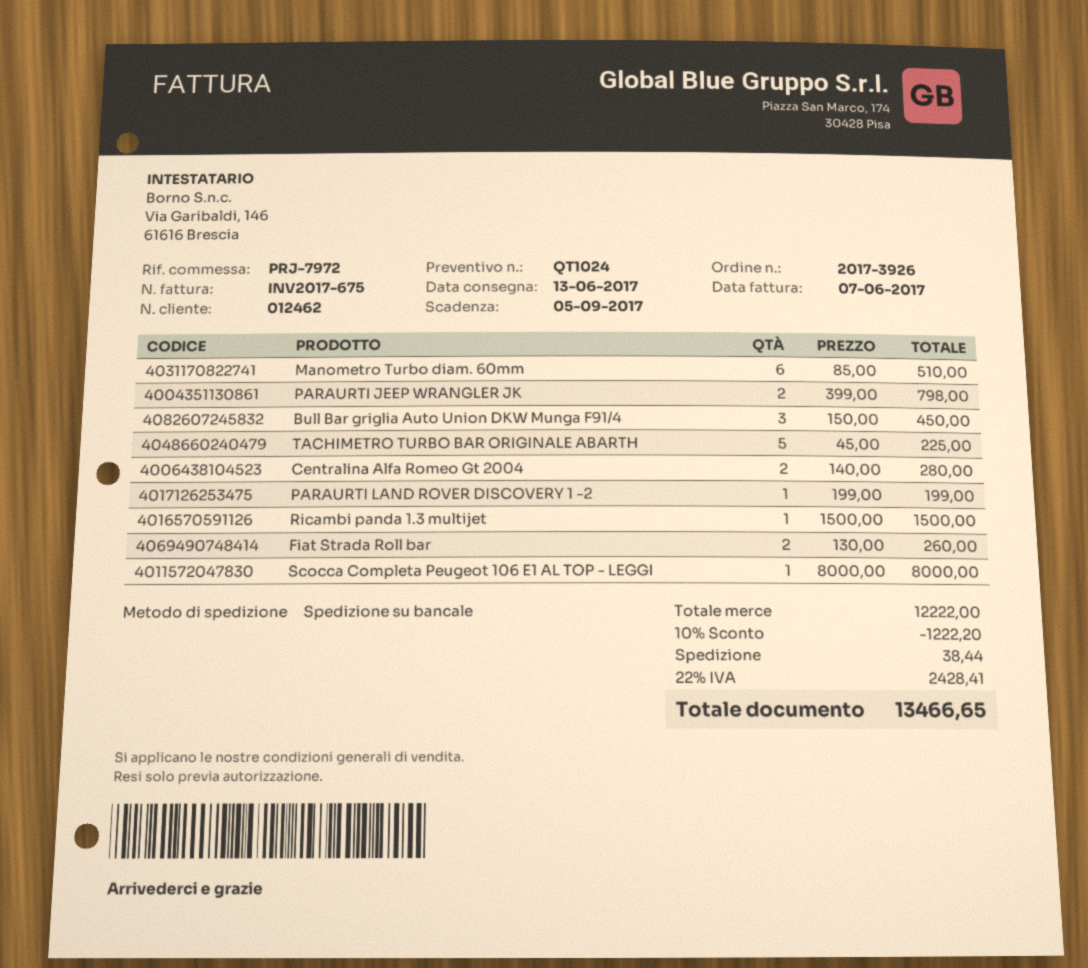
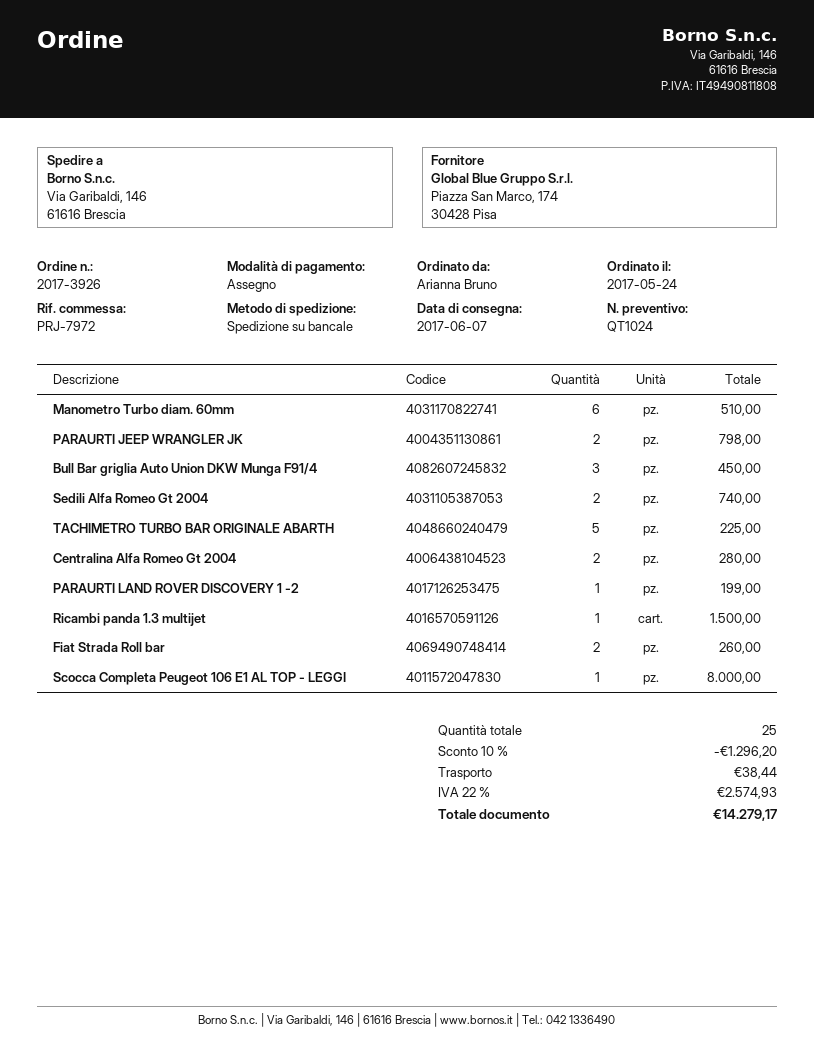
delivery date: 2017-06-13 -> 2017-06-07
Sedili Alfa Romeo Gt 2004: none -> 2 for 740.00
discount: 10% = 1222.20 -> 10% = 1296.20
tax: 22% = 2428.41 -> 22% = 2574.93
total: 13466.65 -> 14279.17

